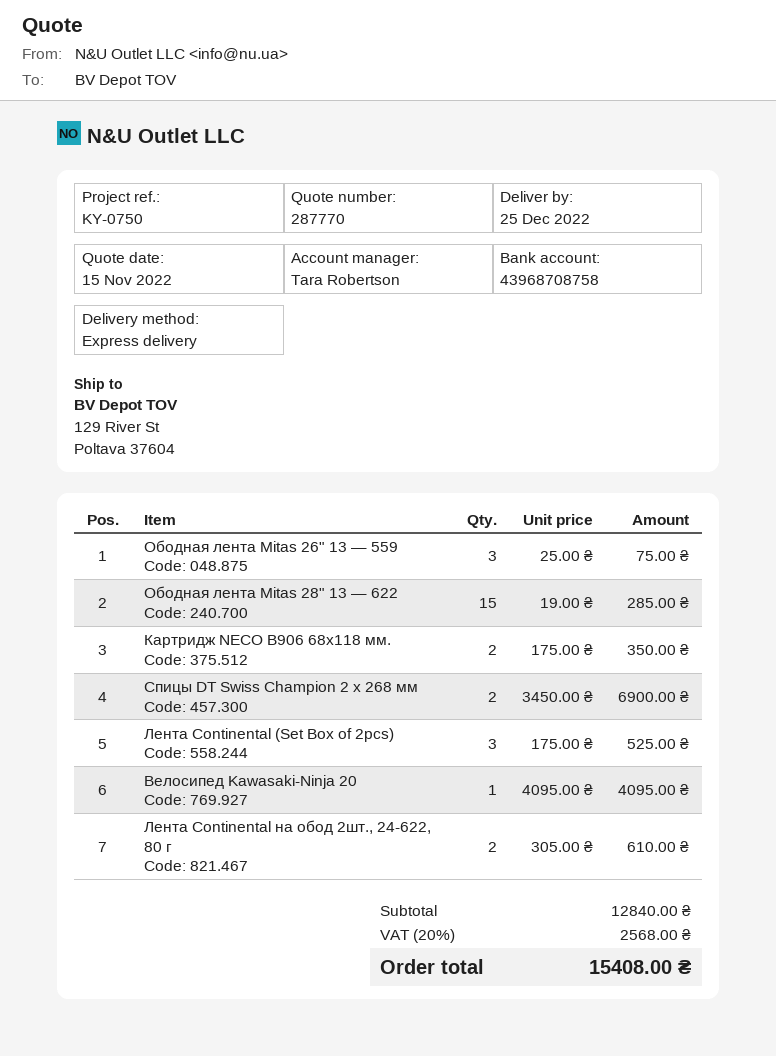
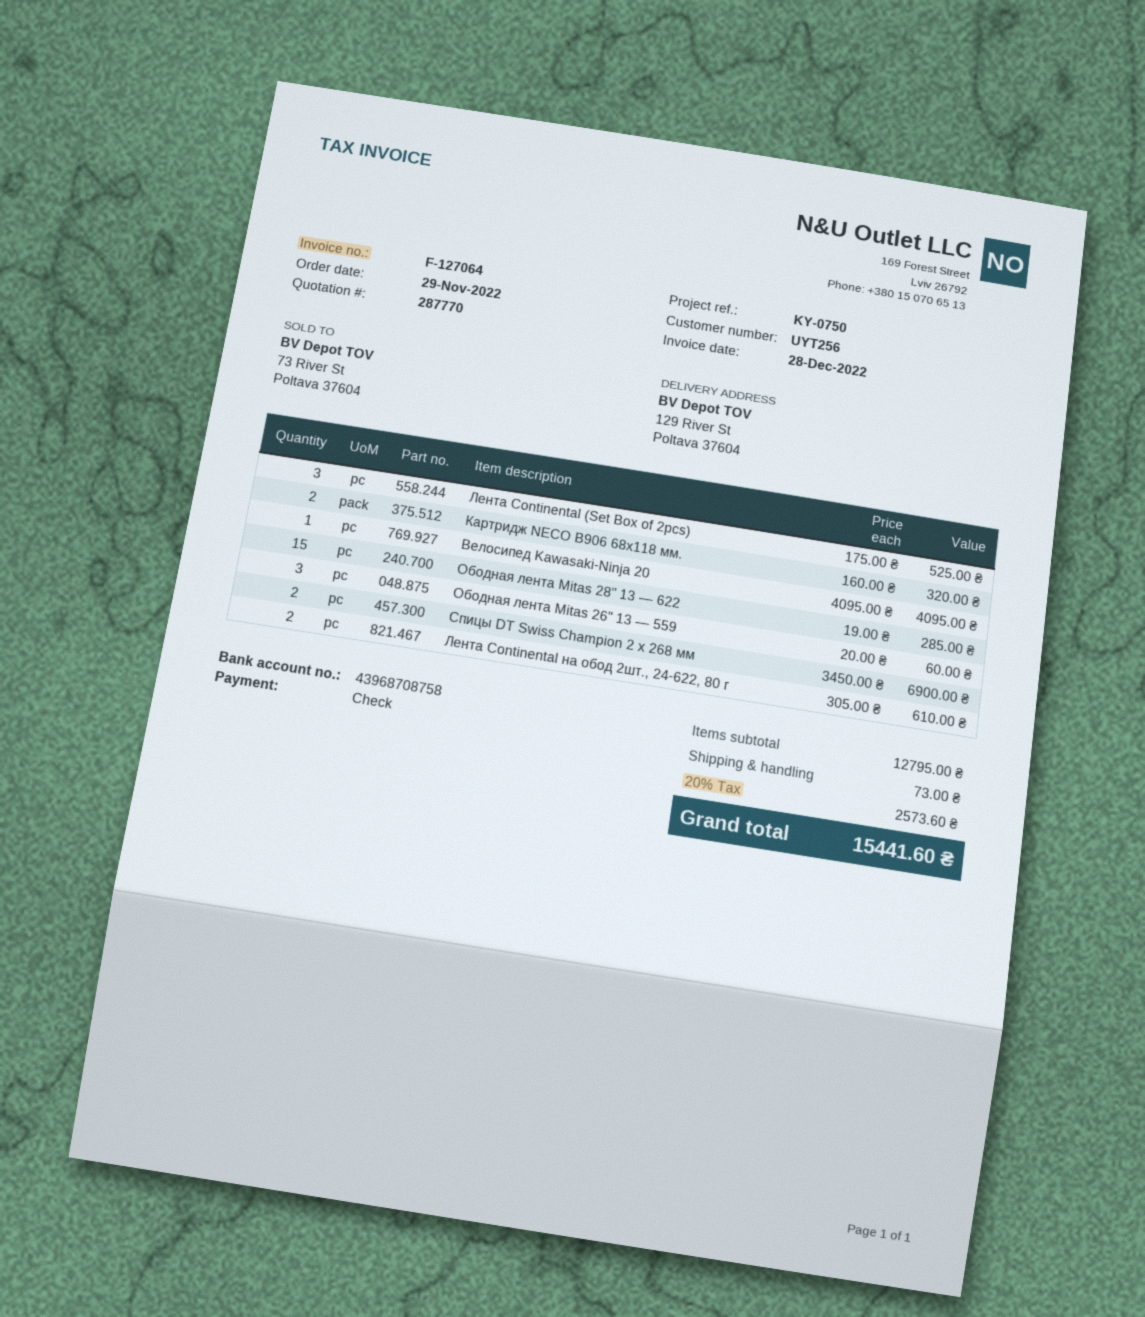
Ободная лента Mitas 26" 13 — 559: 3 x 25.00 = 75.00 -> 3 x 20.00 = 60.00
Картридж NECO B906 68х118 мм.: 2 x 175.00 = 350.00 -> 2 x 160.00 = 320.00
subtotal: 12840.00 -> 12795.00
shipping: none -> 73.00
tax: 20% = 2568.00 -> 20% = 2573.60
total: 15408.00 -> 15441.60

